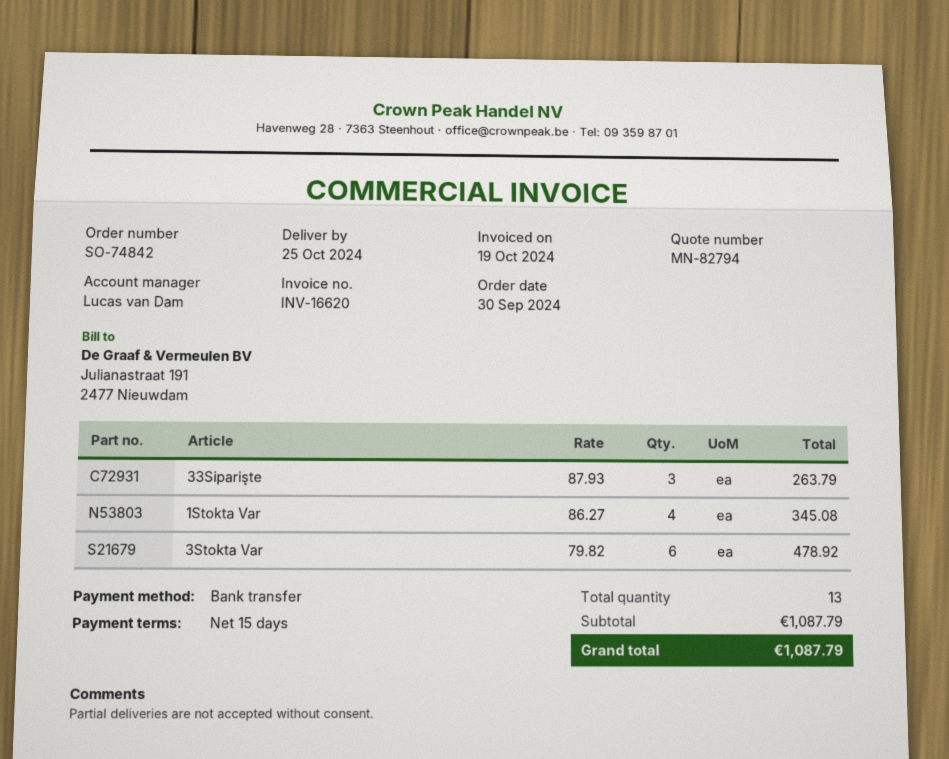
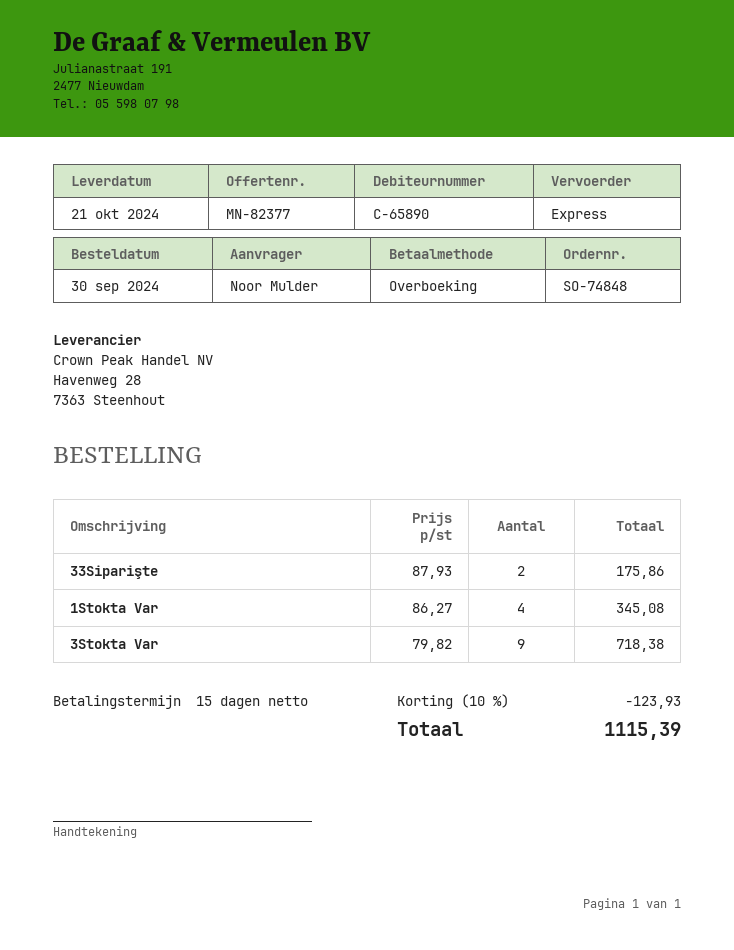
quote number: MN-82794 -> MN-82377
order number: SO-74842 -> SO-74848
delivery date: 2024-10-25 -> 2024-10-21
33Siparişte: 3 x 87.93 = 263.79 -> 2 x 87.93 = 175.86
3Stokta Var: 6 x 79.82 = 478.92 -> 9 x 79.82 = 718.38
discount: none -> 10% = 123.93
total: 1087.79 -> 1115.39

